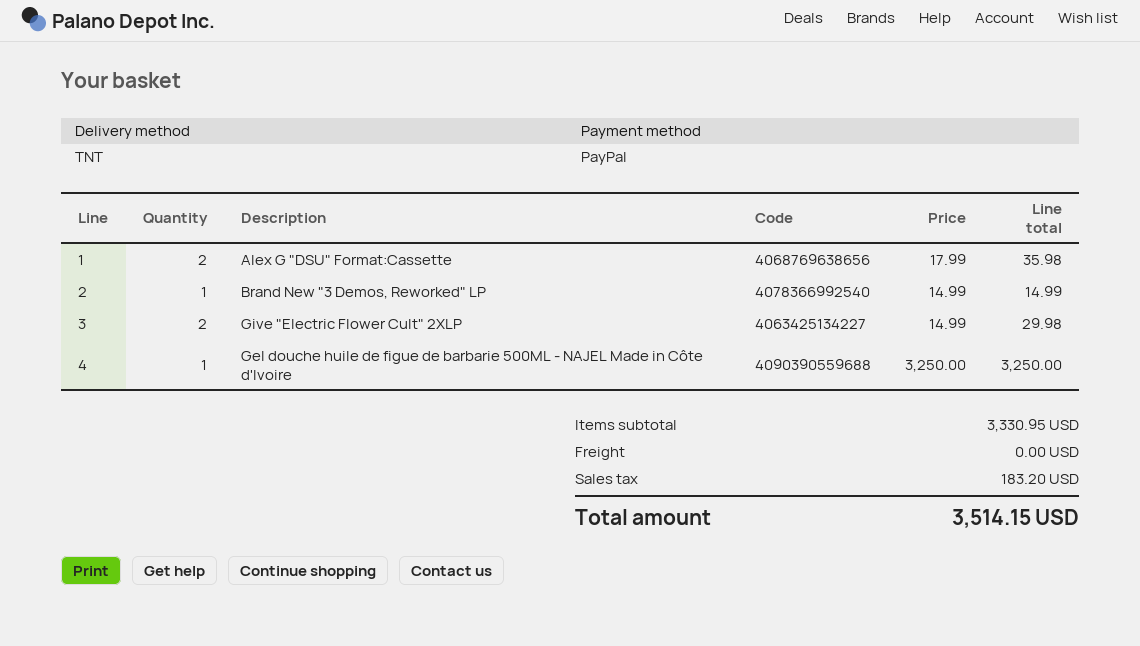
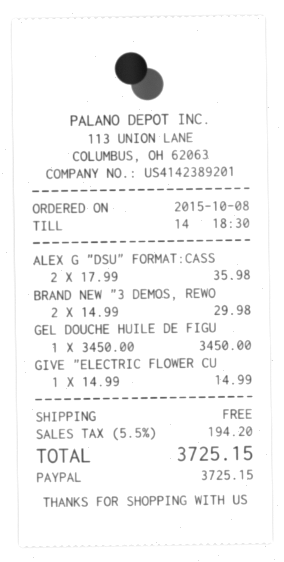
Brand New "3 Demos, Reworked" LP: 1 x 14.99 = 14.99 -> 2 x 14.99 = 29.98
Give "Electric Flower Cult" 2XLP: 2 x 14.99 = 29.98 -> 1 x 14.99 = 14.99
Gel douche huile de figue de barbarie 500ML - NAJEL Made in Côte d'Ivoire: 1 x 3250.00 = 3250.00 -> 1 x 3450.00 = 3450.00
tax: 183.20 -> 194.20
total: 3514.15 -> 3725.15

